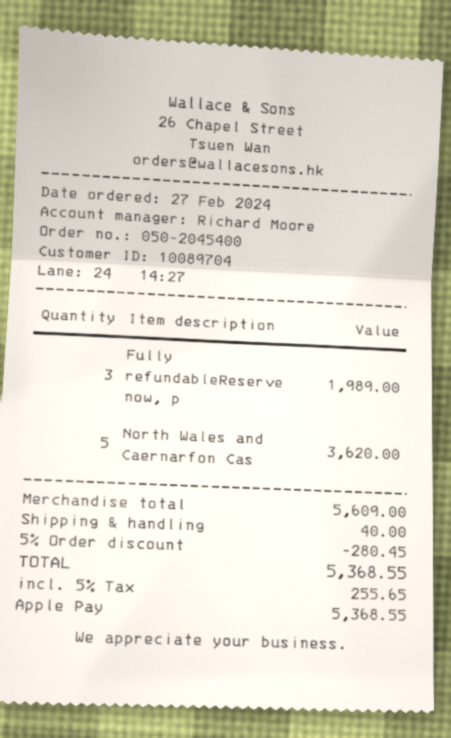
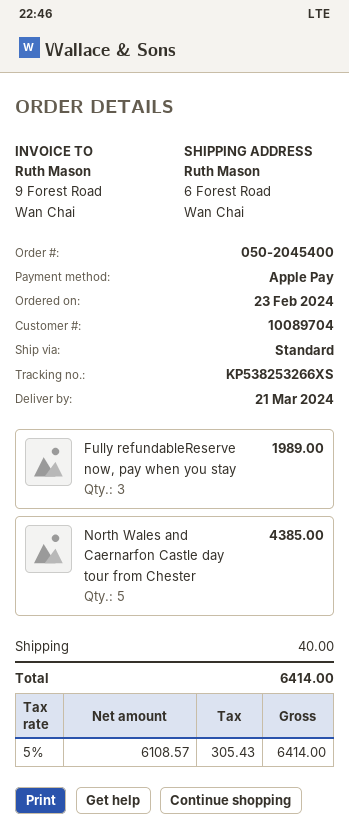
order date: 2024-02-27 -> 2024-02-23
North Wales and Caernarfon Cas: 5 for 3620.00 -> 5 for 4385.00
discount: 5% = 280.45 -> none
tax: 5% = 255.65 -> 5% = 305.43
total: 5368.55 -> 6414.00

